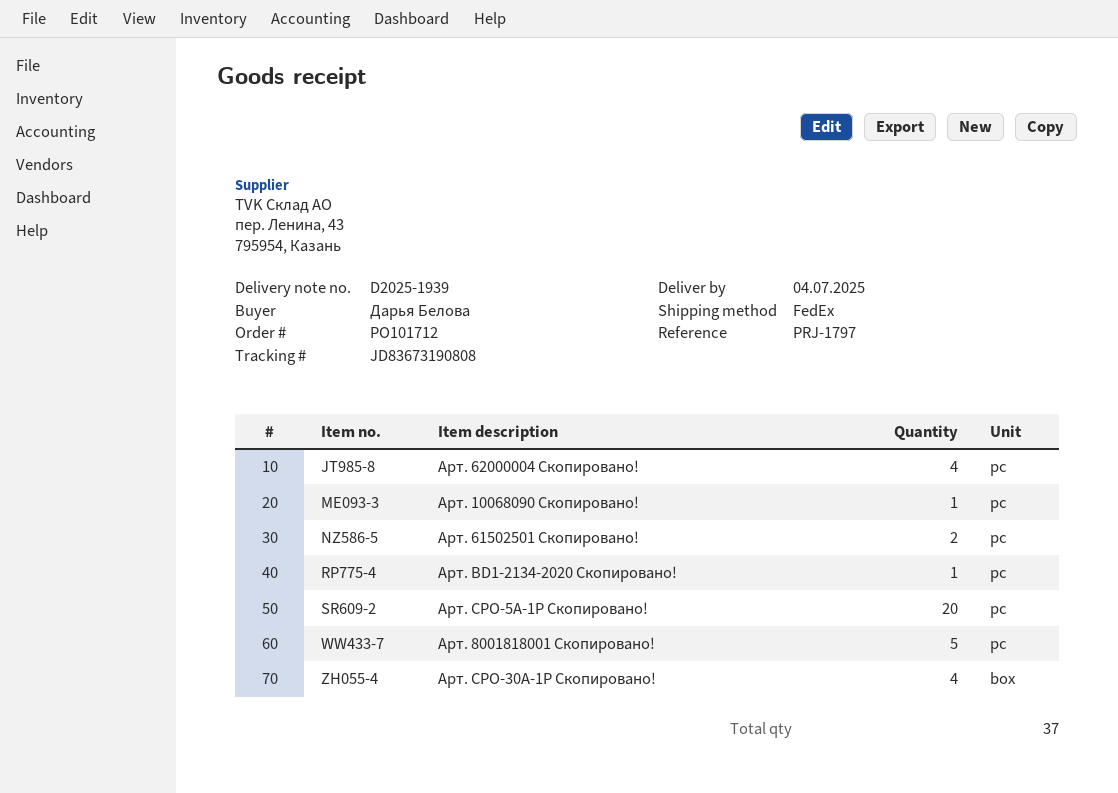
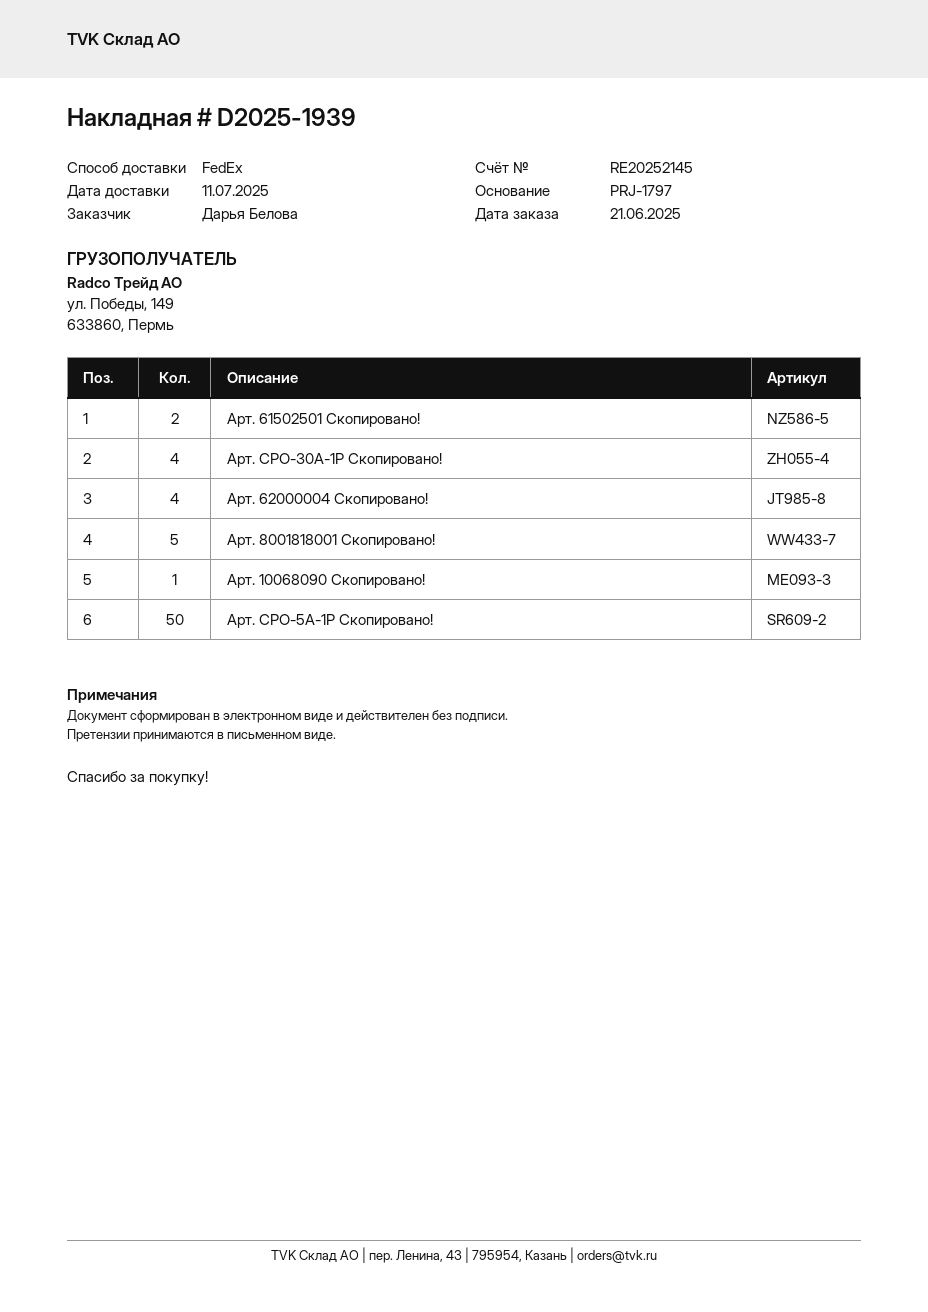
delivery date: 2025-07-04 -> 2025-07-11
Арт. BD1-2134-2020 Скопировано!: 1 -> none
Арт. CPO-5A-1P Скопировано!: 20 -> 50

